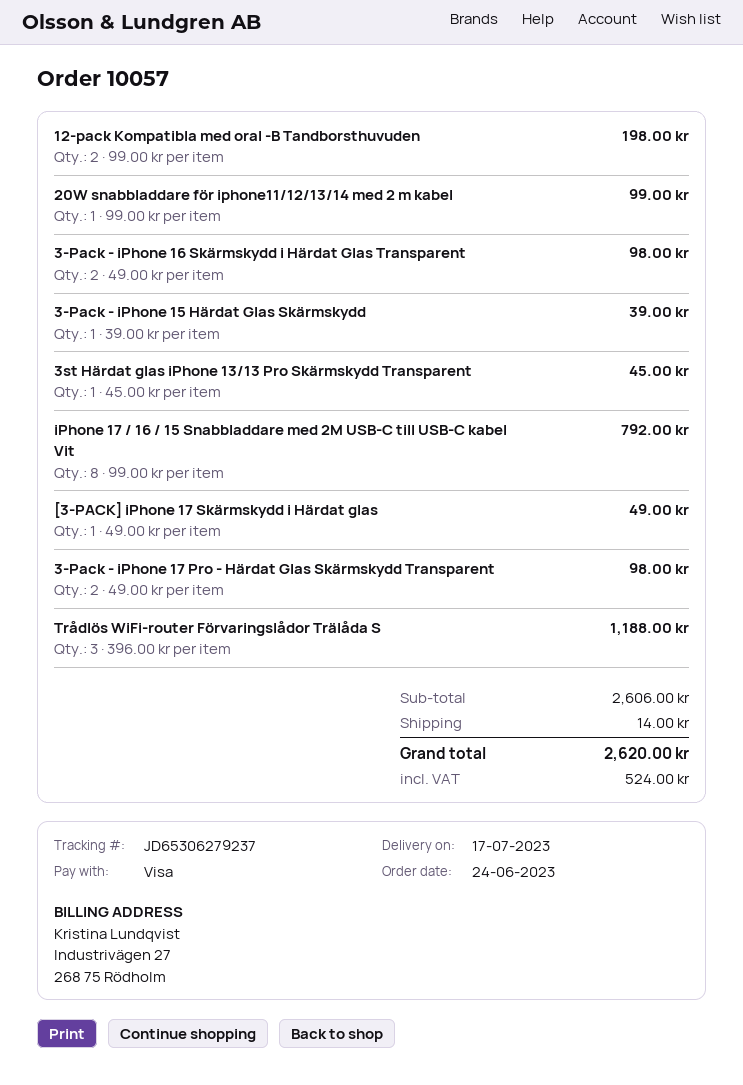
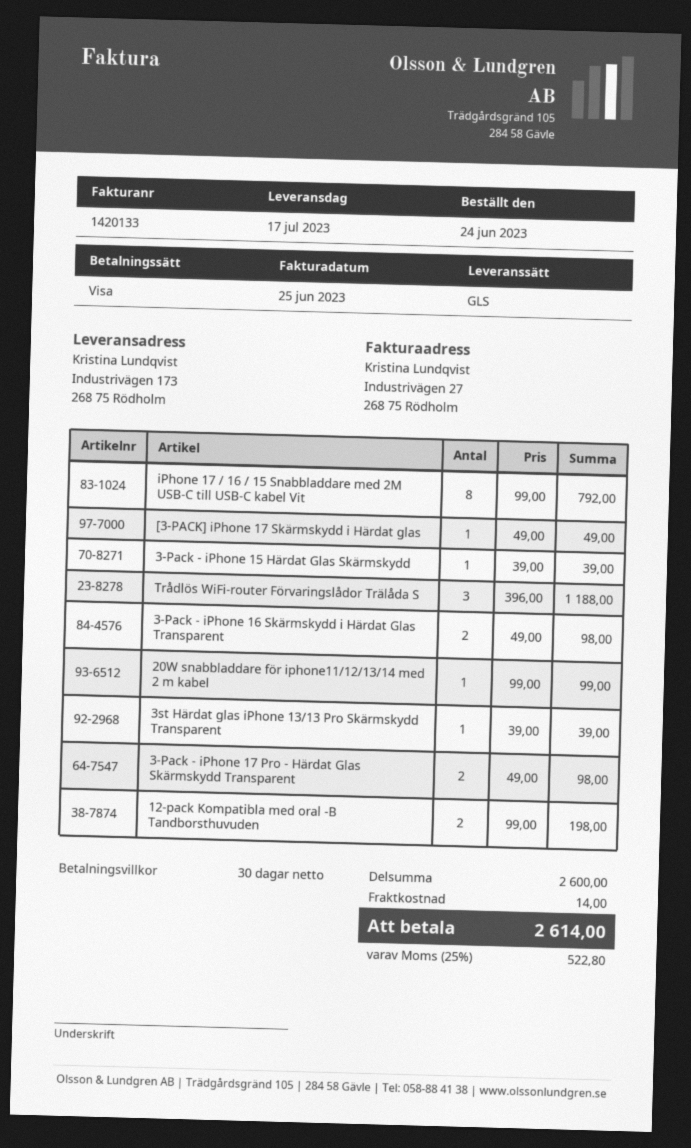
3st Härdat glas iPhone 13/13 Pro Skärmskydd Transparent: 1 x 45.00 = 45.00 -> 1 x 39.00 = 39.00
subtotal: 2606.00 -> 2600.00
tax: 524.00 -> 522.80
total: 2620.00 -> 2614.00

